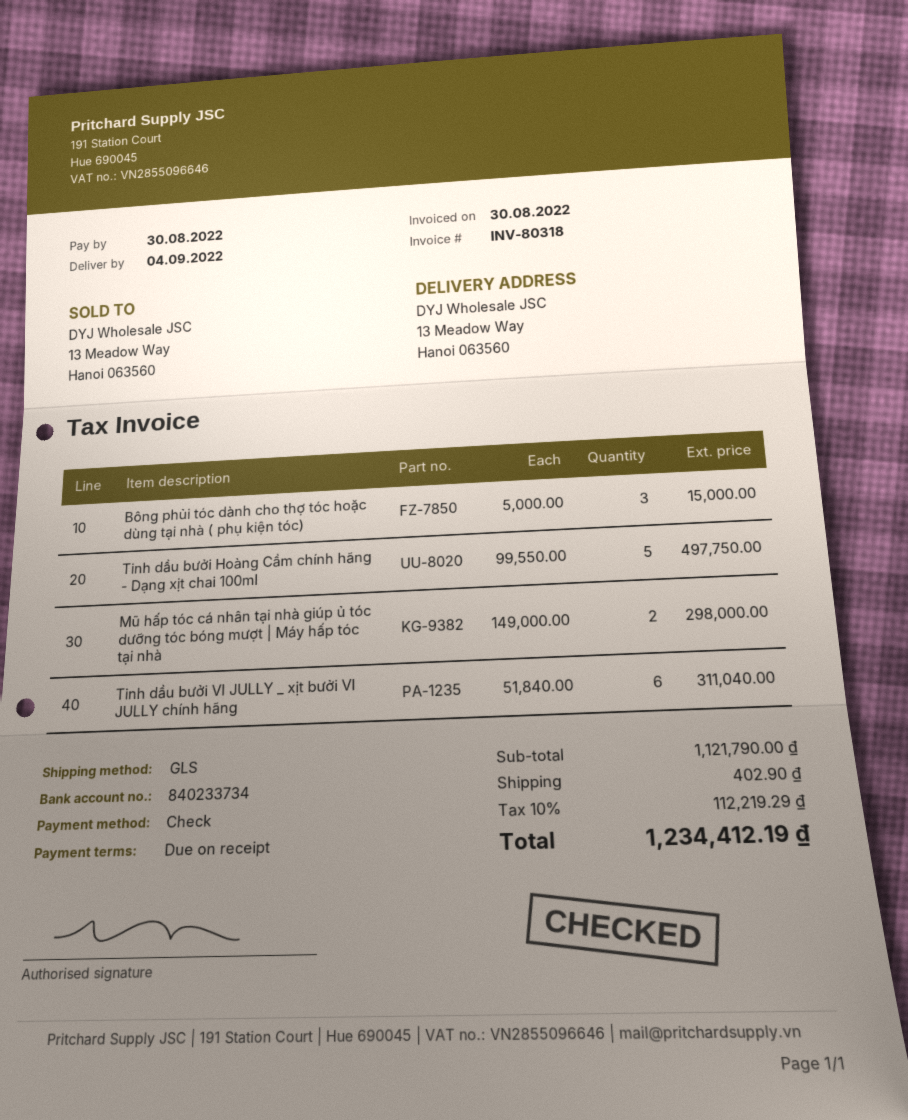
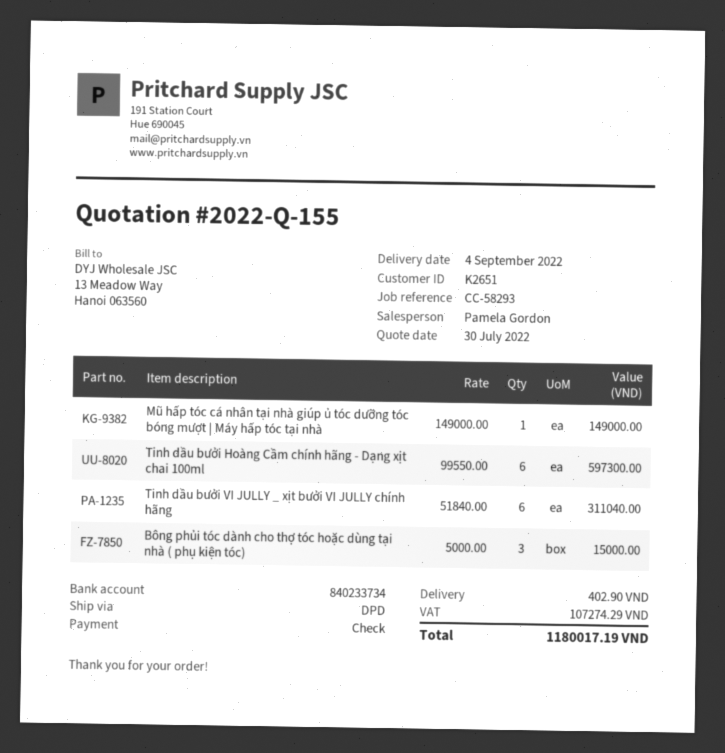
shipping method: GLS -> DPD
Tinh dầu bưởi Hoàng Cầm chính hãng - Dạng xịt chai 100ml: 5 x 99550.00 = 497750.00 -> 6 x 99550.00 = 597300.00
Mũ hấp tóc cá nhân tại nhà giúp ủ tóc dưỡng tóc bóng mượt | Máy hấp tóc tại nhà: 2 x 149000.00 = 298000.00 -> 1 x 149000.00 = 149000.00
tax: 112219.29 -> 107274.29
total: 1234412.19 -> 1180017.19

